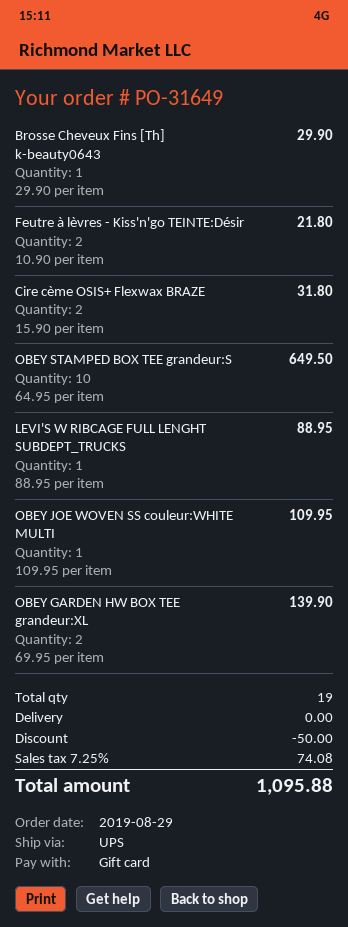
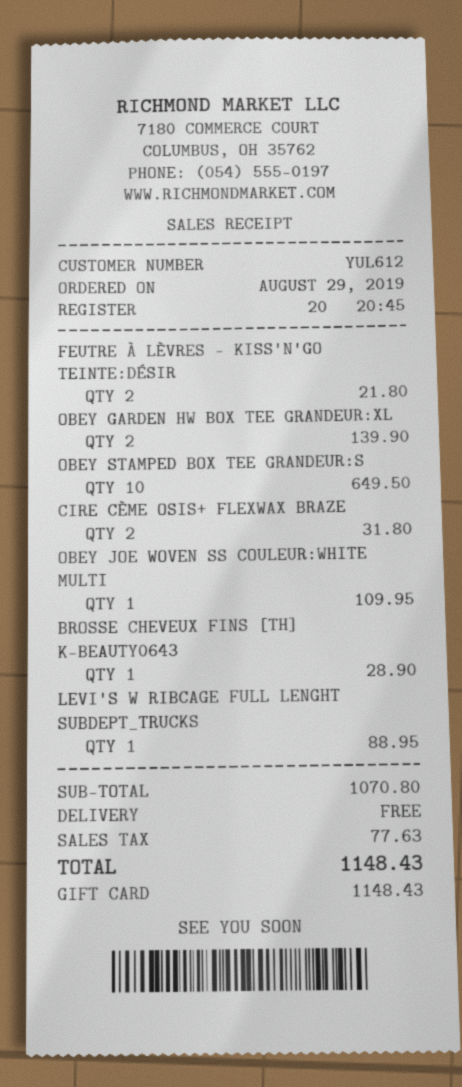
Brosse Cheveux Fins [Th] k-beauty0643: 1 for 29.90 -> 1 for 28.90
discount: 50.00 -> none
tax: 74.08 -> 77.63
total: 1095.88 -> 1148.43

